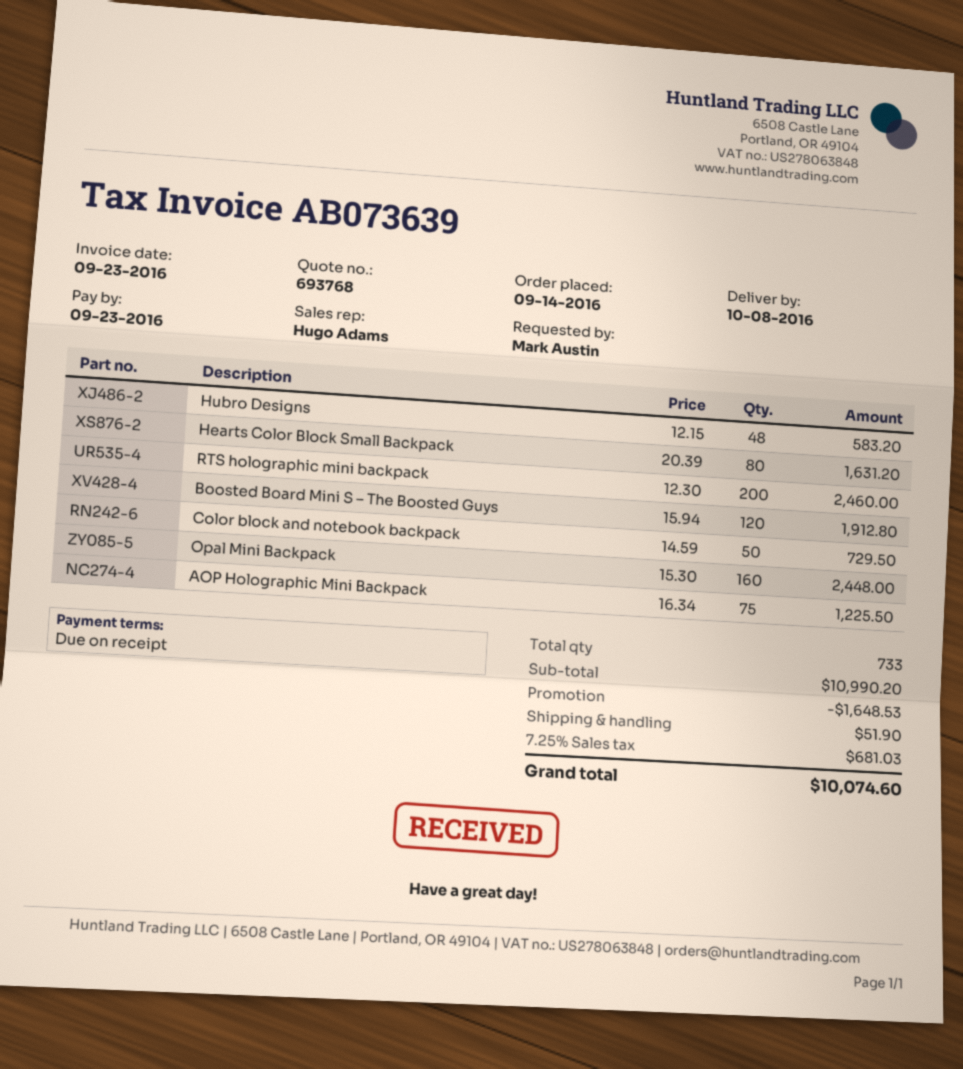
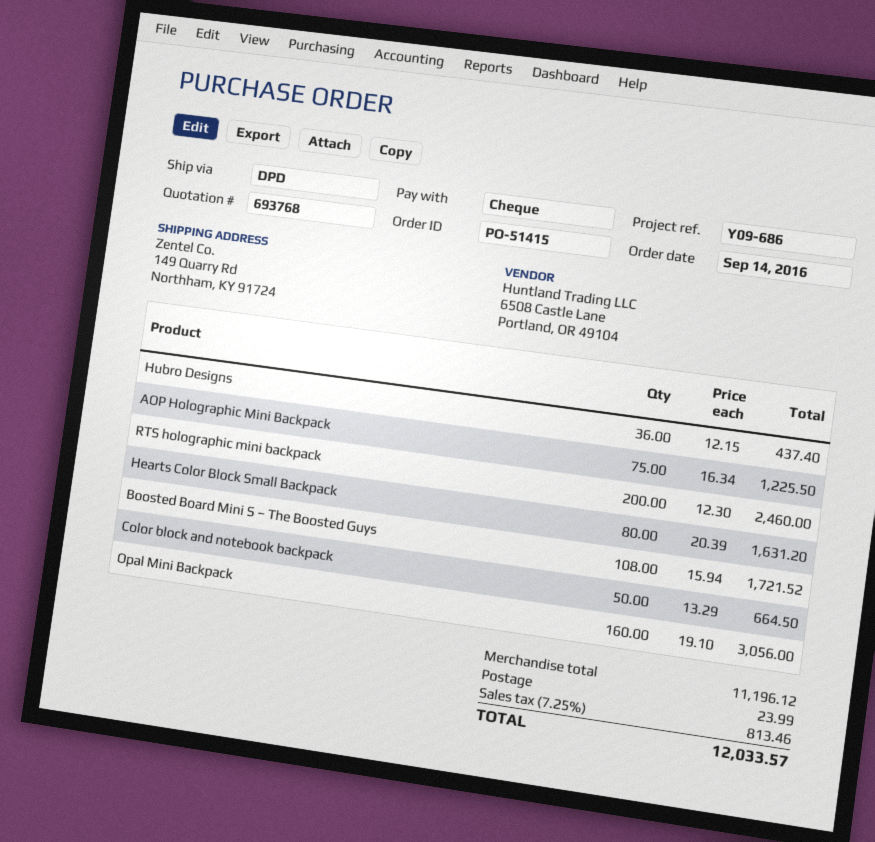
Hubro Designs: 48 x 12.15 = 583.20 -> 36 x 12.15 = 437.40
Boosted Board Mini S – The Boosted Guys: 120 x 15.94 = 1912.80 -> 108 x 15.94 = 1721.52
Color block and notebook backpack: 50 x 14.59 = 729.50 -> 50 x 13.29 = 664.50
Opal Mini Backpack: 160 x 15.30 = 2448.00 -> 160 x 19.10 = 3056.00
subtotal: 10990.20 -> 11196.12
discount: 1648.53 -> none
shipping: 51.90 -> 23.99
tax: 7.25% = 681.03 -> 7.25% = 813.46
total: 10074.60 -> 12033.57

